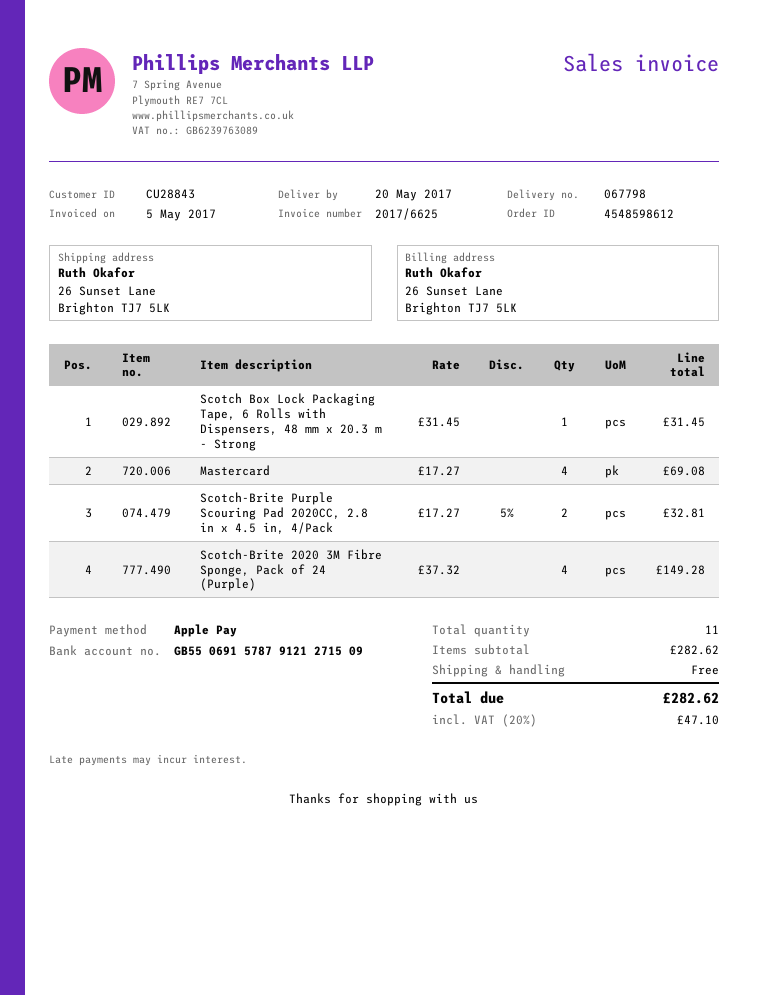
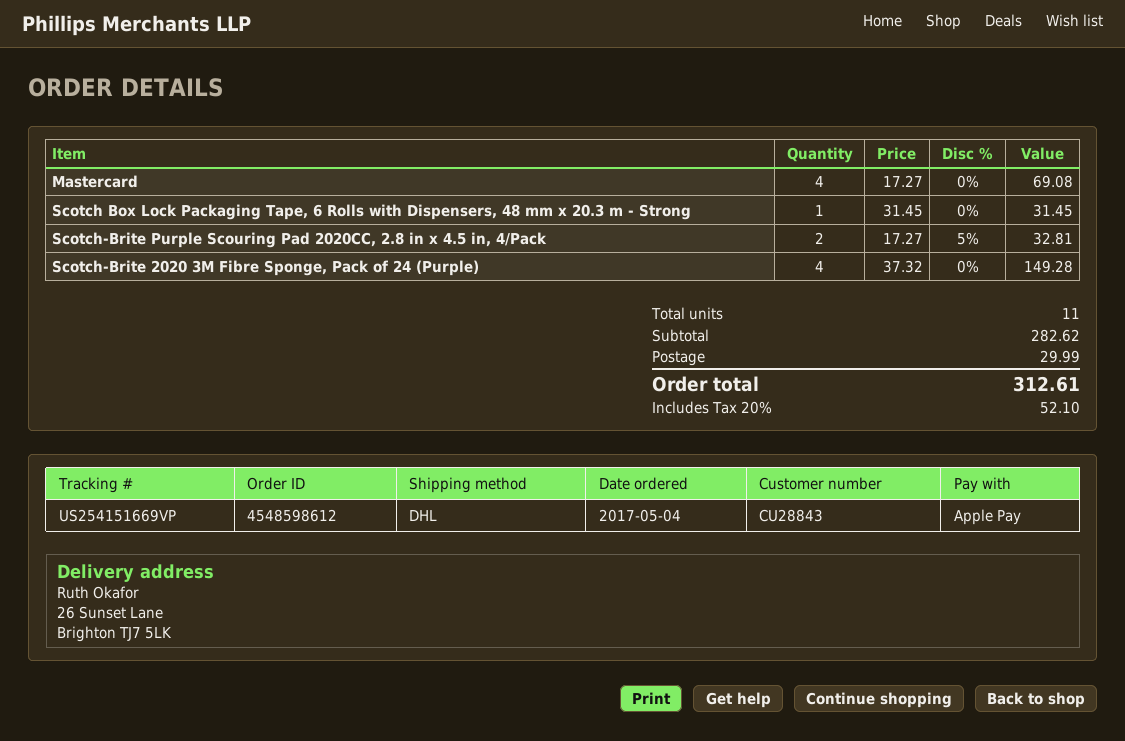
shipping: 0.00 -> 29.99
tax: 20% = 47.10 -> 20% = 52.10
total: 282.62 -> 312.61

